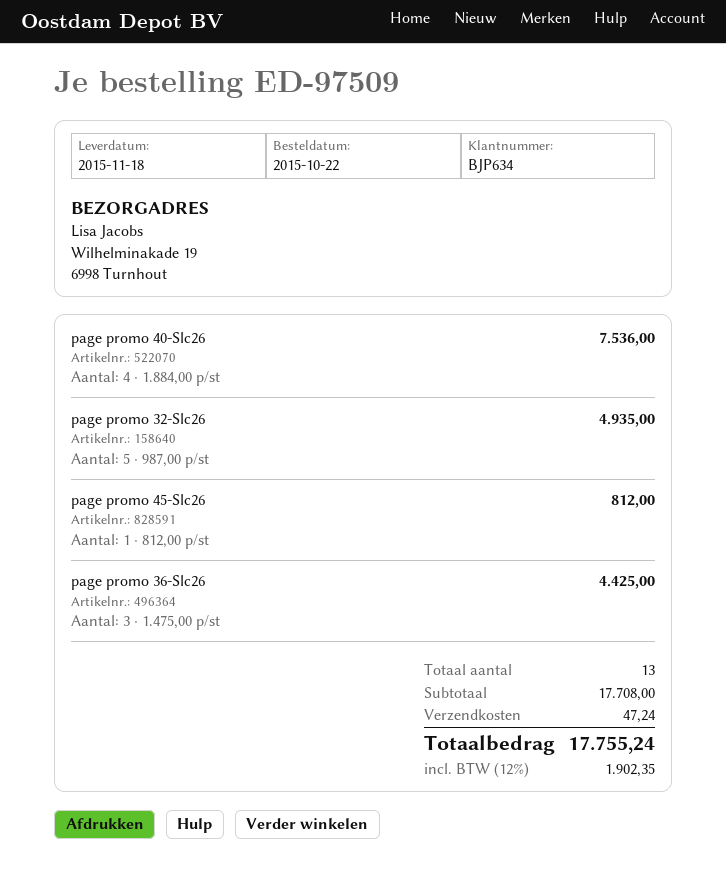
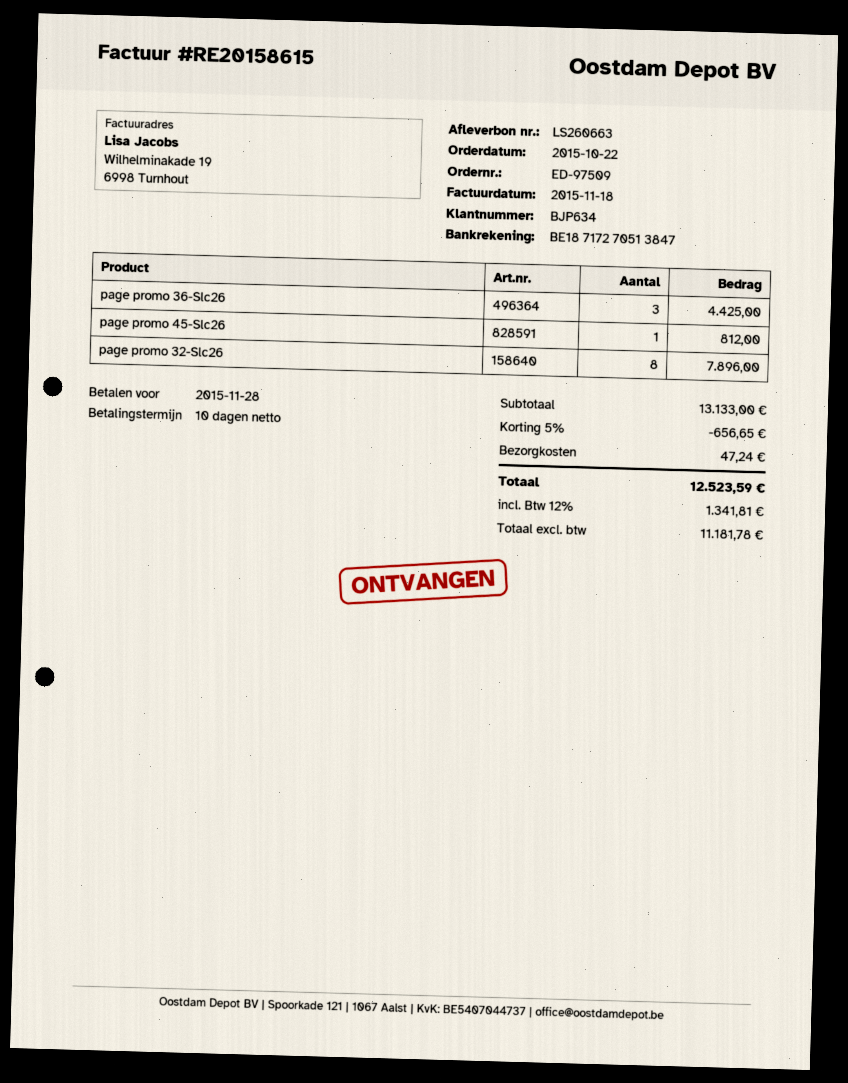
page promo 40-Slc26: 4 for 7536.00 -> none
page promo 32-Slc26: 5 for 4935.00 -> 8 for 7896.00
subtotal: 17708.00 -> 13133.00
discount: none -> 5% = 656.65
tax: 12% = 1902.35 -> 12% = 1341.81
total: 17755.24 -> 12523.59

